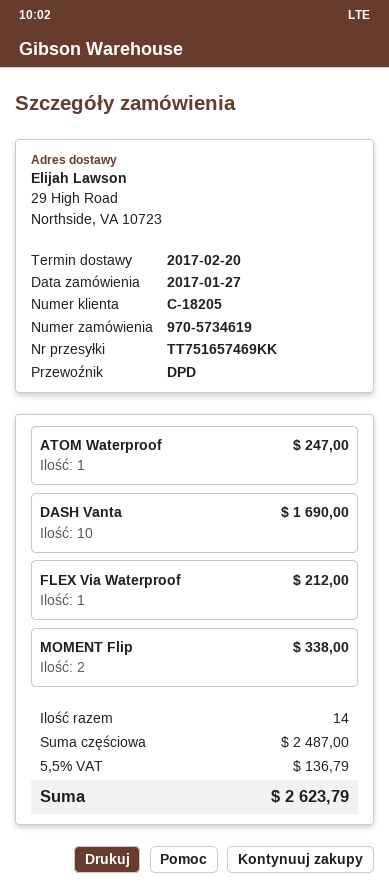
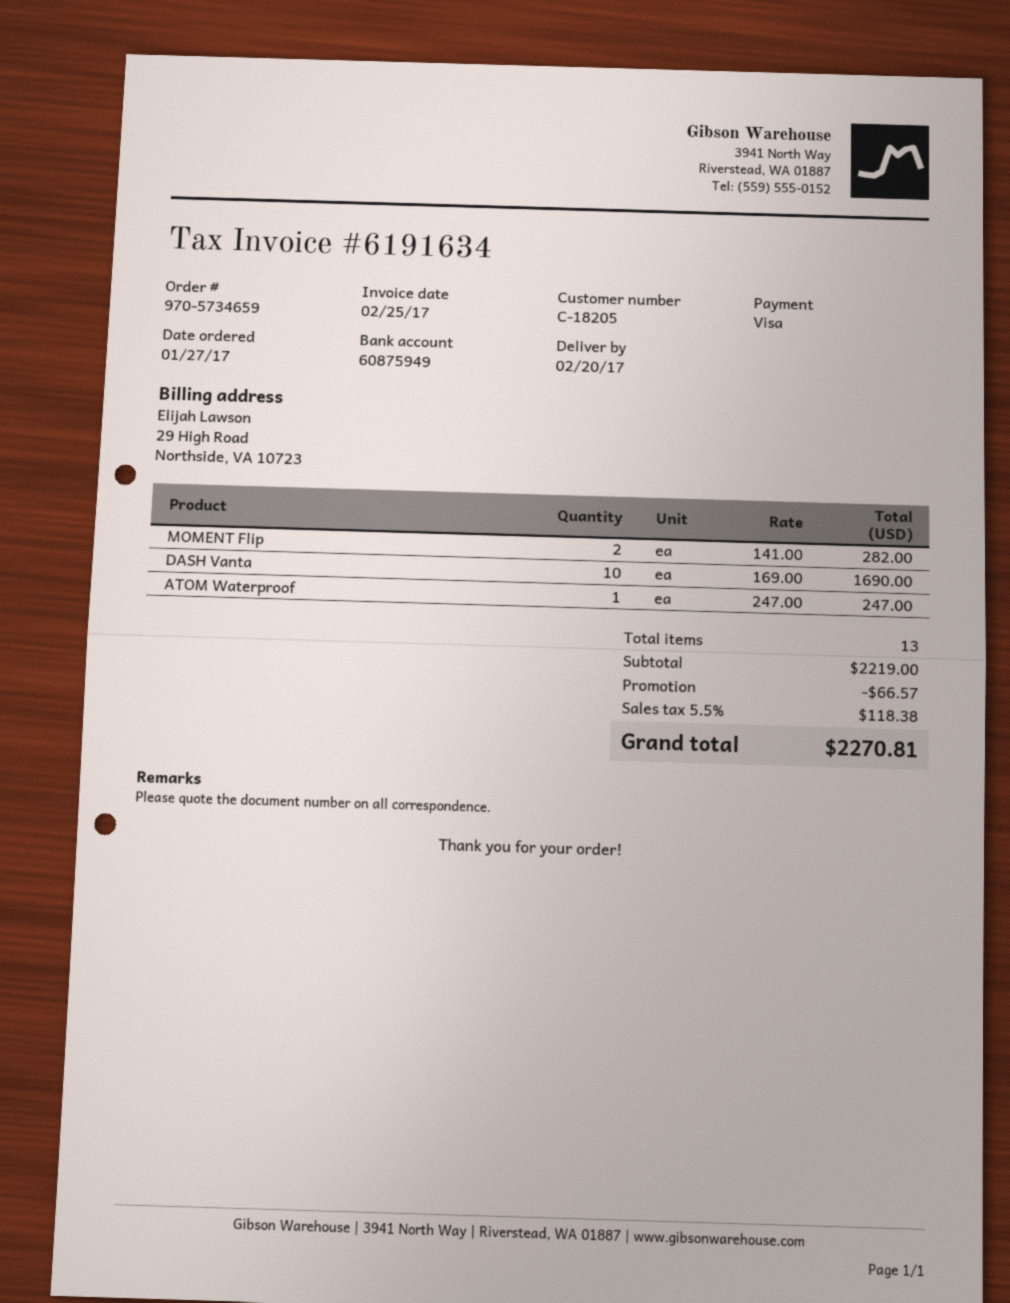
order number: 970-5734619 -> 970-5734659
FLEX Via Waterproof: 1 for 212.00 -> none
MOMENT Flip: 2 for 338.00 -> 2 for 282.00
total quantity: 14 -> 13
subtotal: 2487.00 -> 2219.00
discount: none -> 66.57
tax: 5.5% = 136.79 -> 5.5% = 118.38
total: 2623.79 -> 2270.81

